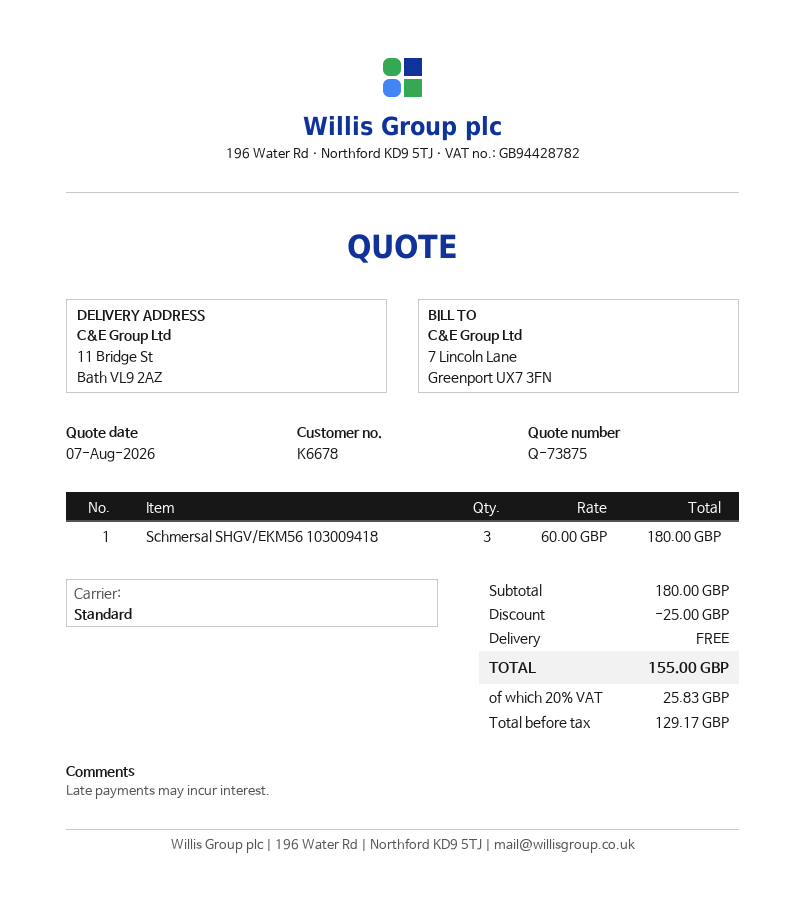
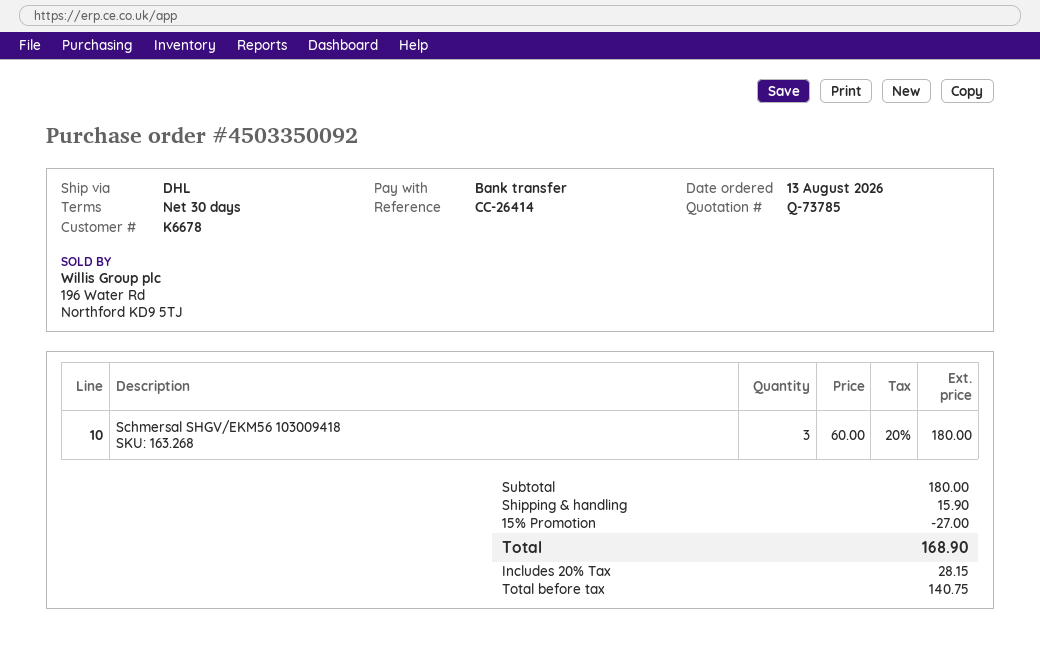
quote number: Q-73875 -> Q-73785
shipping method: standard -> DHL
discount: 25.00 -> 27.00
shipping: 0.00 -> 15.90
net: 129.17 -> 140.75
tax: 20% = 25.83 -> 20% = 28.15
total: 155.00 -> 168.90

